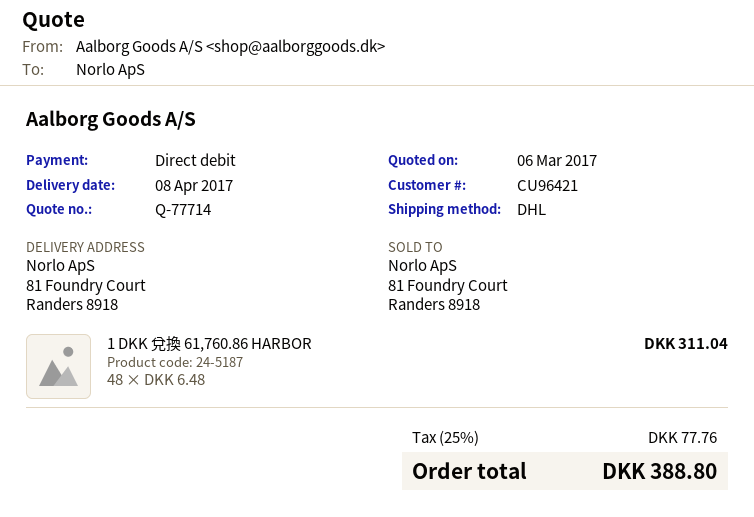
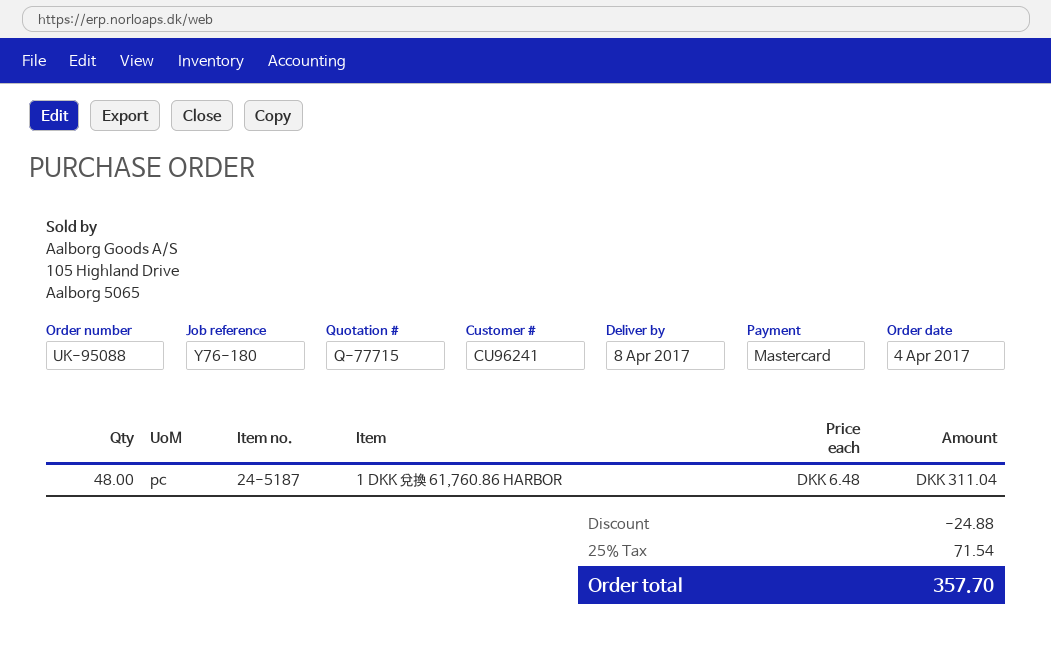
quote number: Q-77714 -> Q-77715
customer number: CU96421 -> CU96241
payment method: direct debit -> Mastercard
discount: none -> 24.88
tax: 25% = 77.76 -> 25% = 71.54
total: 388.80 -> 357.70

